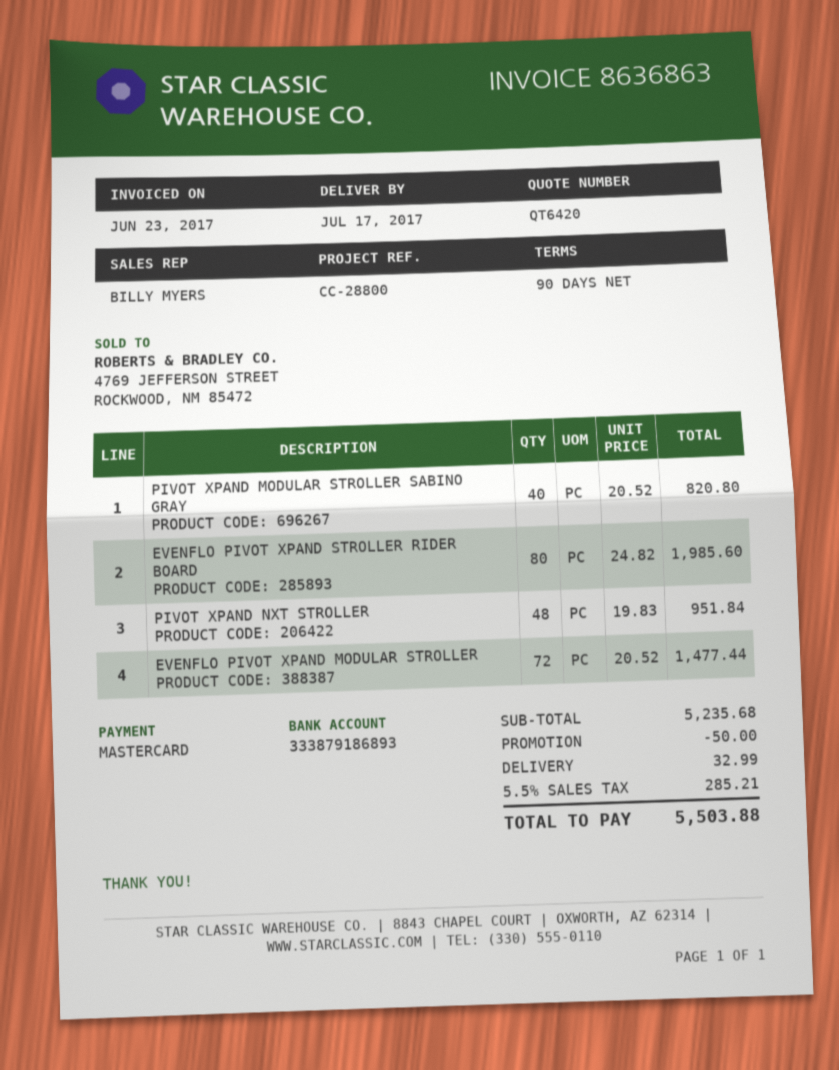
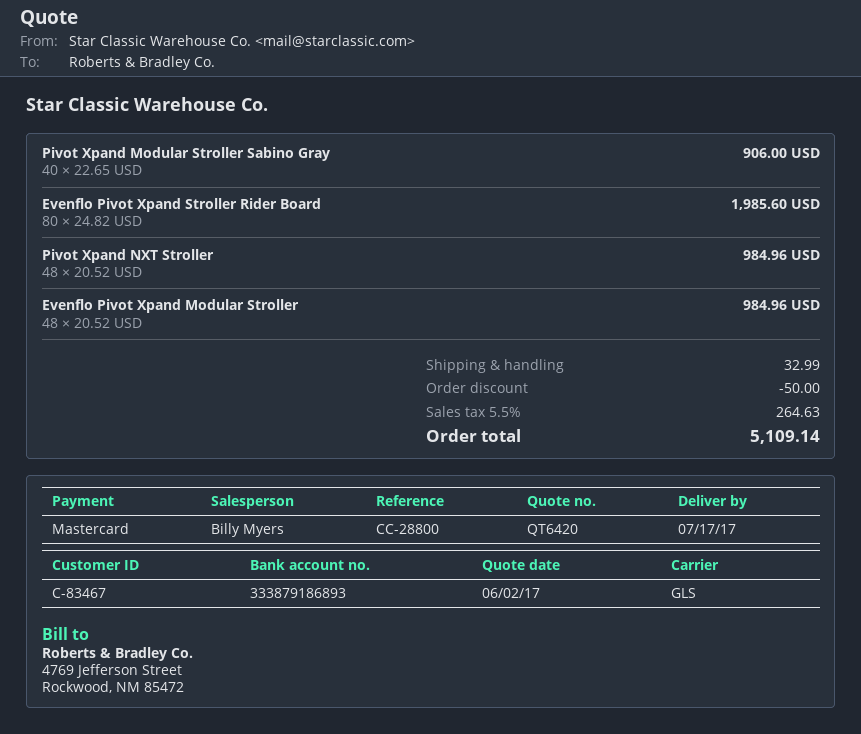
PIVOT XPAND MODULAR STROLLER SABINO GRAY: 40 x 20.52 = 820.80 -> 40 x 22.65 = 906.00
PIVOT XPAND NXT STROLLER: 48 x 19.83 = 951.84 -> 48 x 20.52 = 984.96
EVENFLO PIVOT XPAND MODULAR STROLLER: 72 x 20.52 = 1477.44 -> 48 x 20.52 = 984.96
tax: 5.5% = 285.21 -> 5.5% = 264.63
total: 5503.88 -> 5109.14

